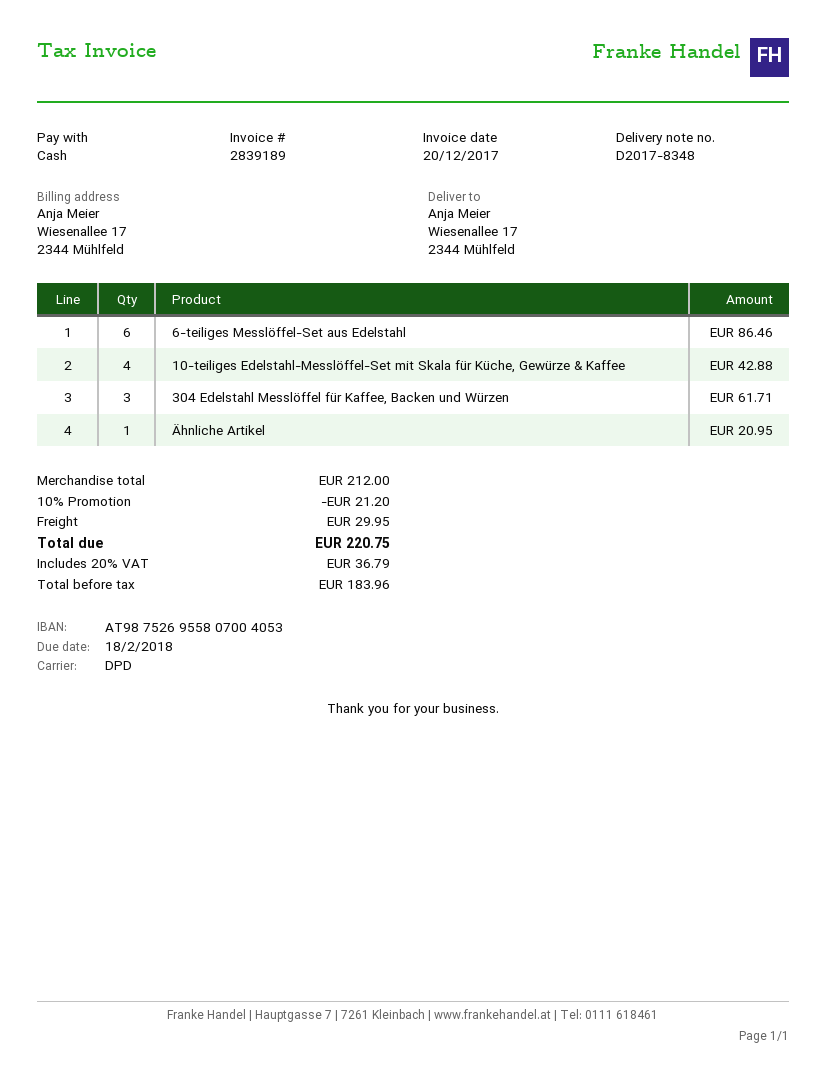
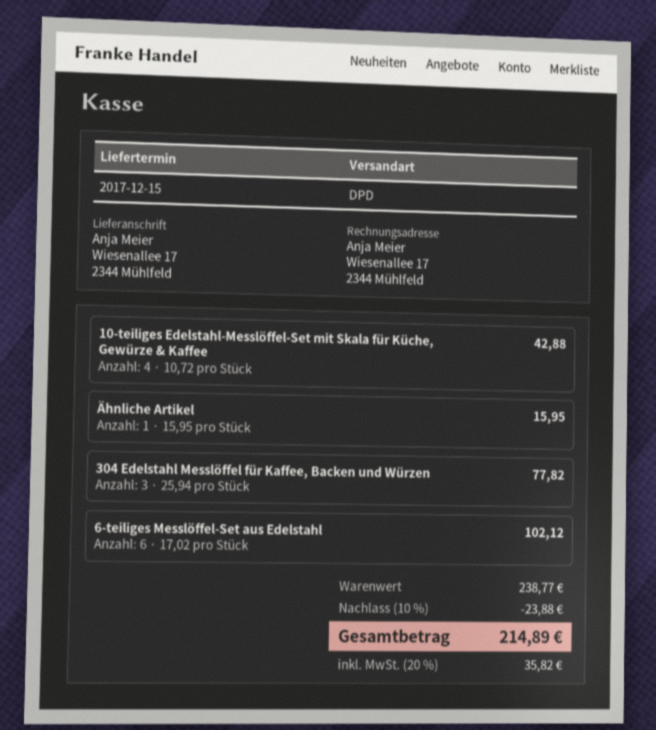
6-teiliges Messlöffel-Set aus Edelstahl: 6 for 86.46 -> 6 for 102.12
304 Edelstahl Messlöffel für Kaffee, Backen und Würzen: 3 for 61.71 -> 3 for 77.82
Ähnliche Artikel: 1 for 20.95 -> 1 for 15.95
subtotal: 212.00 -> 238.77
discount: 10% = 21.20 -> 10% = 23.88
shipping: 29.95 -> none
tax: 20% = 36.79 -> 20% = 35.82
total: 220.75 -> 214.89

